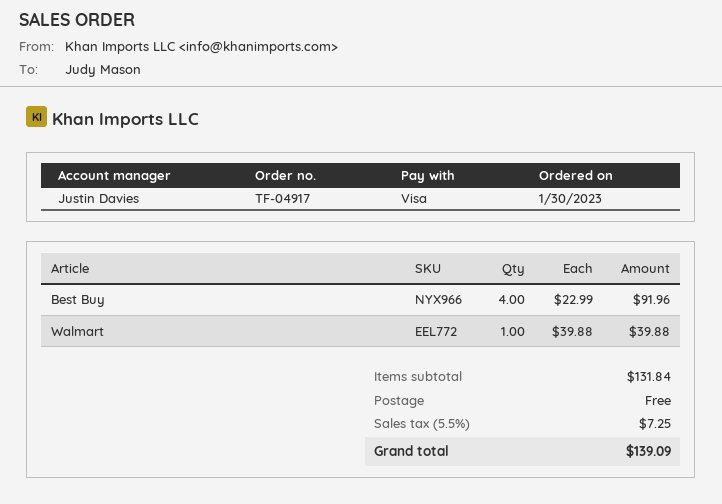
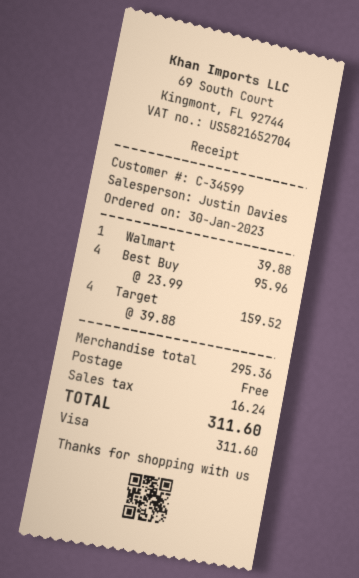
Best Buy: 4 x 22.99 = 91.96 -> 4 x 23.99 = 95.96
Target: none -> 4 x 39.88 = 159.52
subtotal: 131.84 -> 295.36
tax: 7.25 -> 16.24
total: 139.09 -> 311.60

